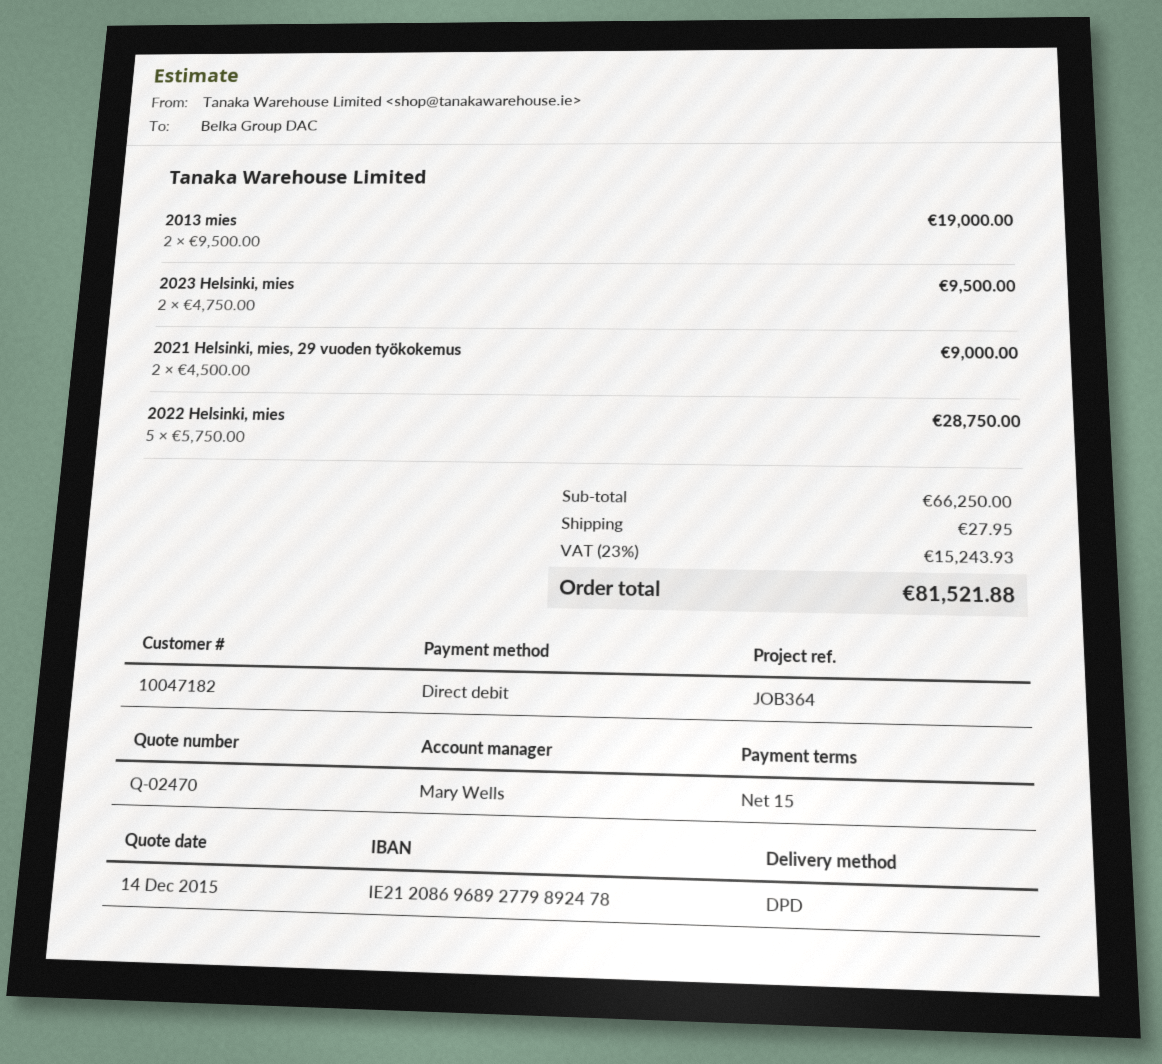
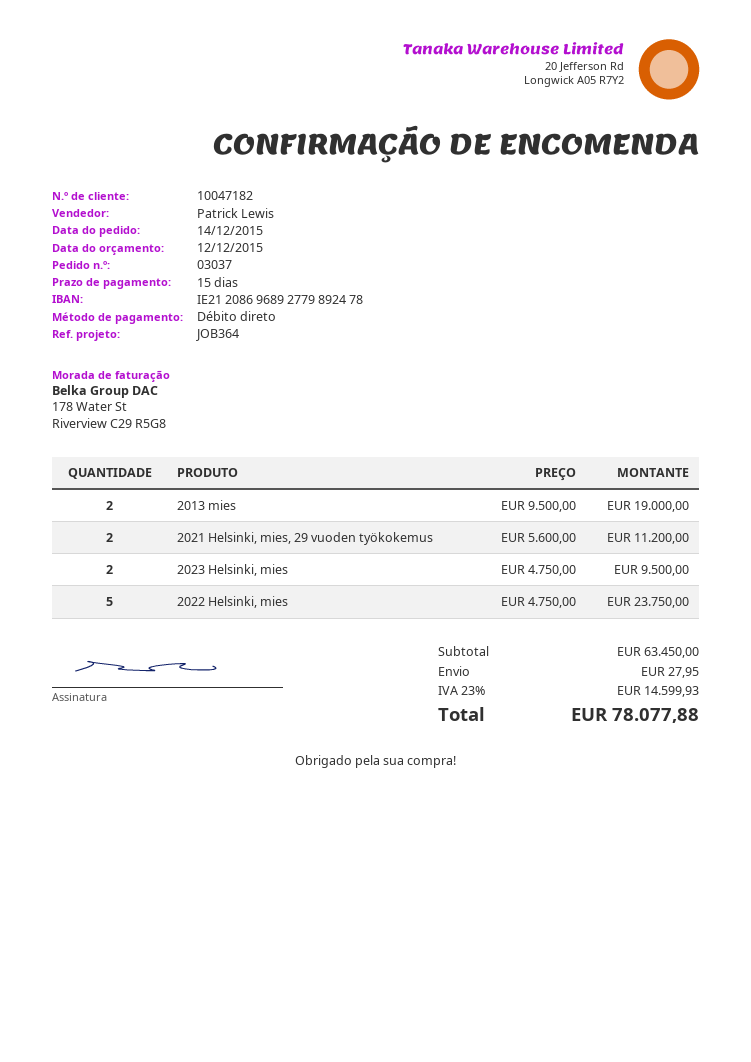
quote date: 2015-12-14 -> 2015-12-12
sales rep: Mary Wells -> Patrick Lewis
2021 Helsinki, mies, 29 vuoden työkokemus: 2 x 4500.00 = 9000.00 -> 2 x 5600.00 = 11200.00
2022 Helsinki, mies: 5 x 5750.00 = 28750.00 -> 5 x 4750.00 = 23750.00
subtotal: 66250.00 -> 63450.00
tax: 23% = 15243.93 -> 23% = 14599.93
total: 81521.88 -> 78077.88

